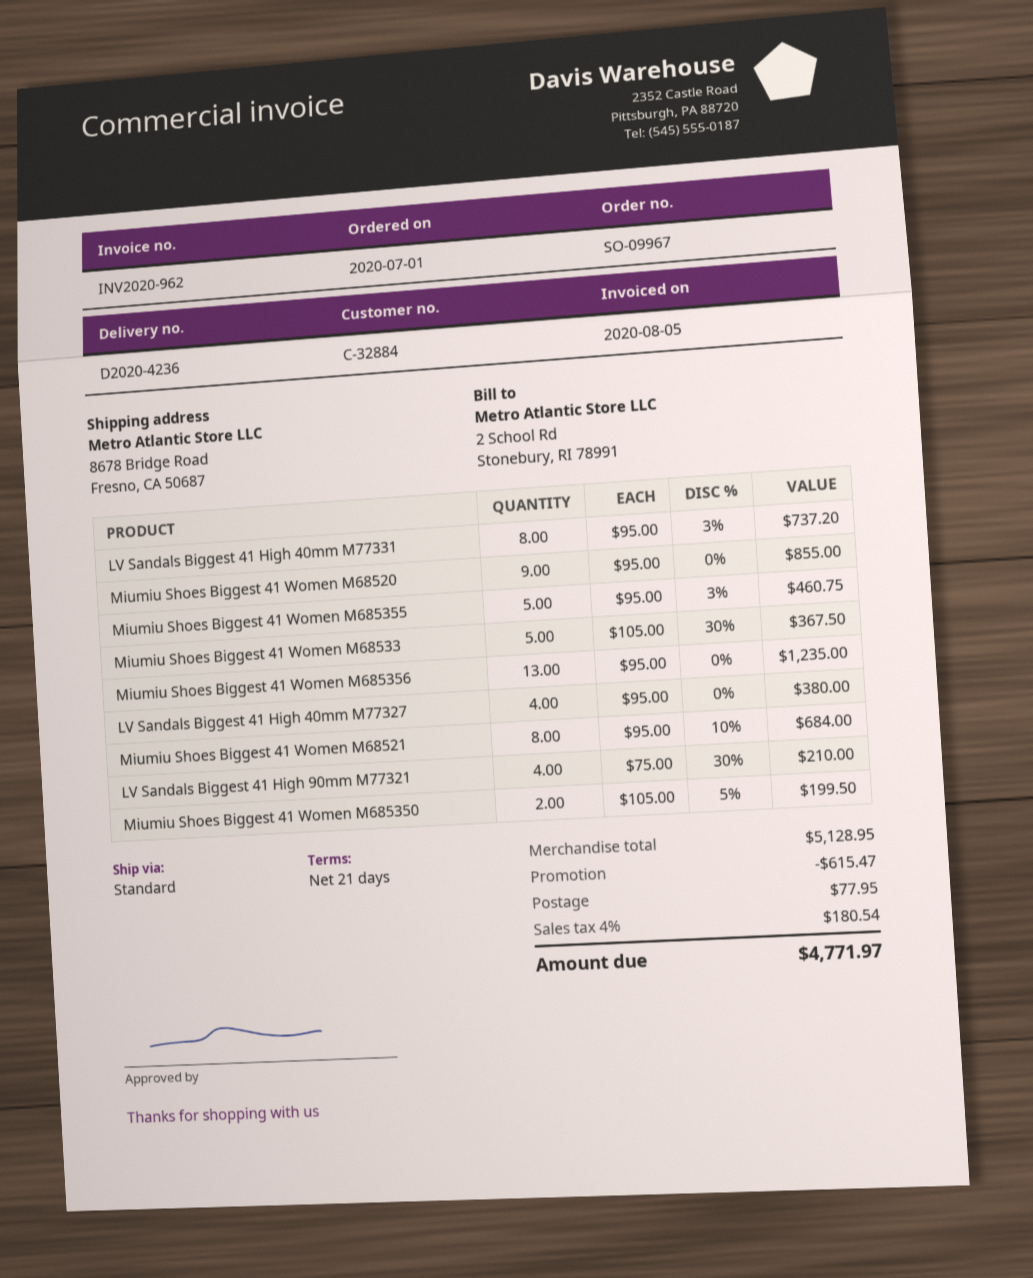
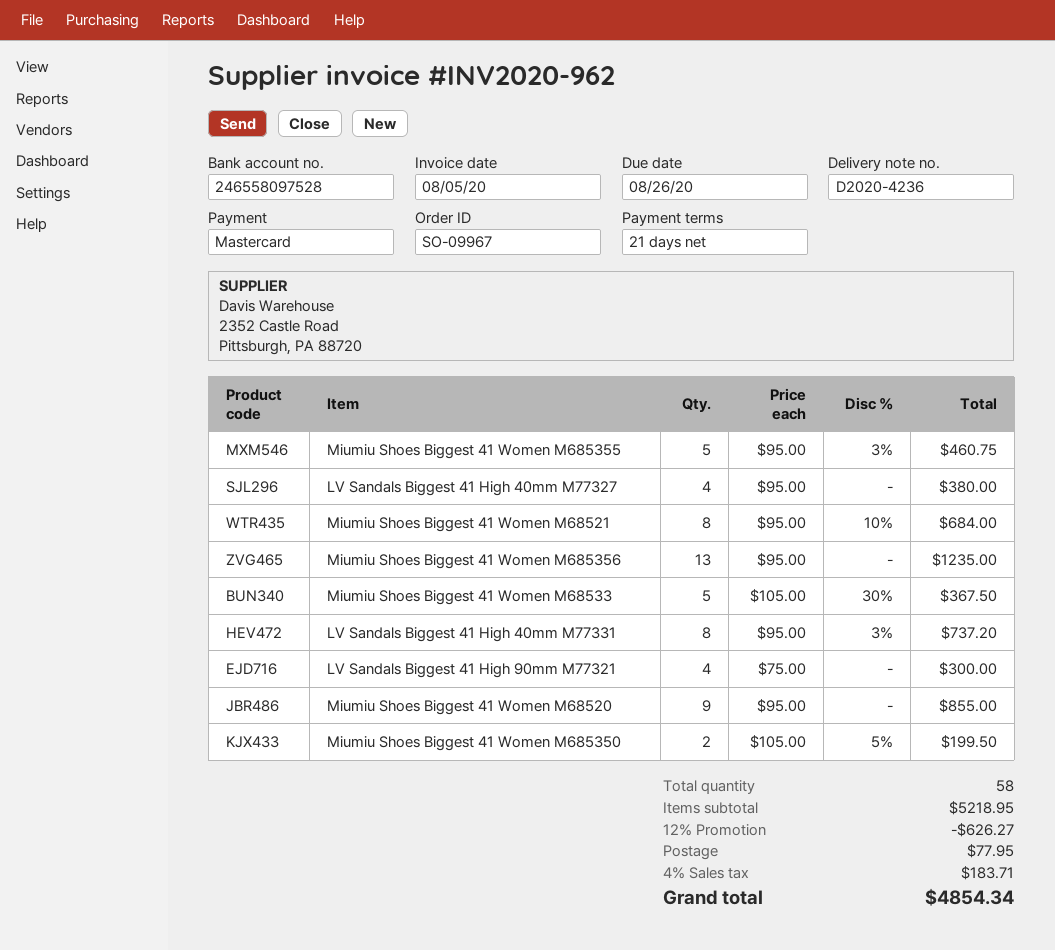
LV Sandals Biggest 41 High 90mm M77321: 4 x 75.00 - 30% = 210.00 -> 4 x 75.00 = 300.00
subtotal: 5128.95 -> 5218.95
discount: 615.47 -> 626.27
tax: 4% = 180.54 -> 4% = 183.71
total: 4771.97 -> 4854.34

